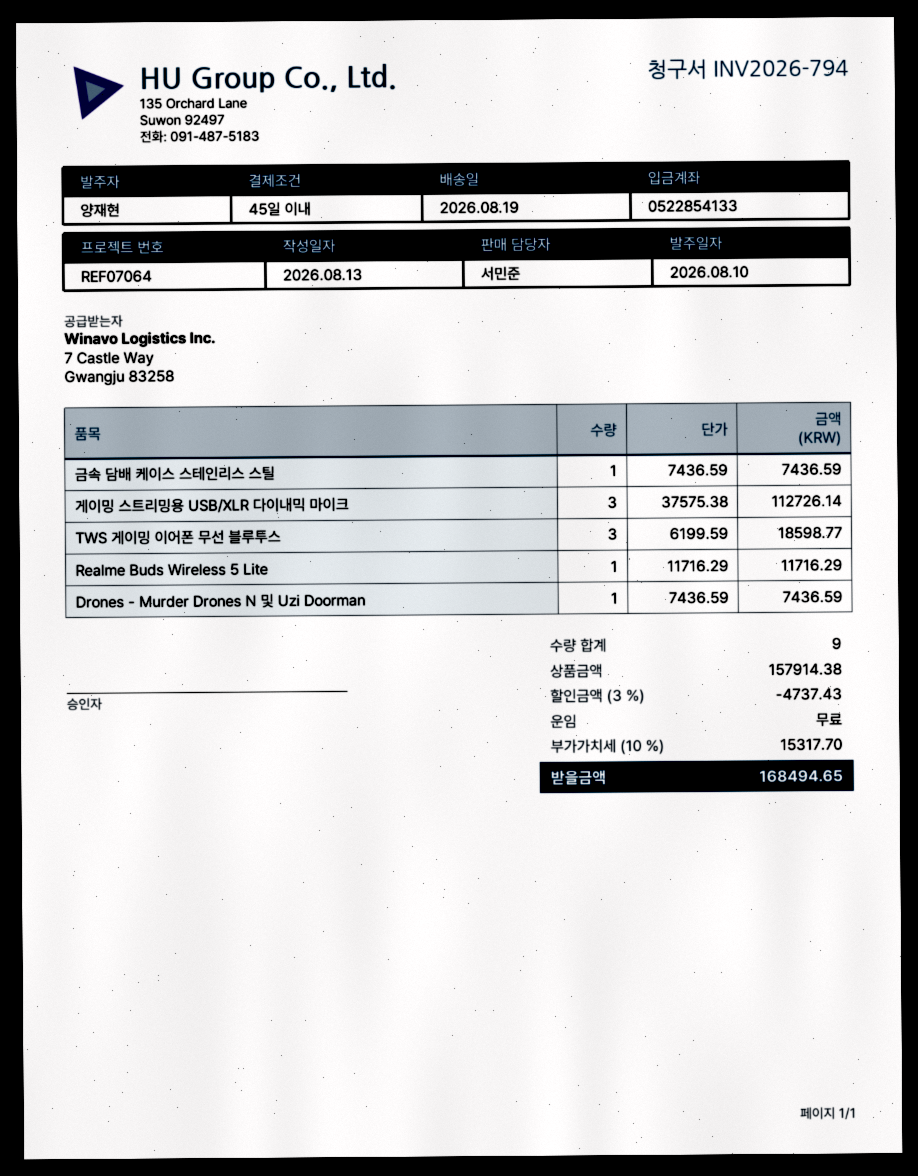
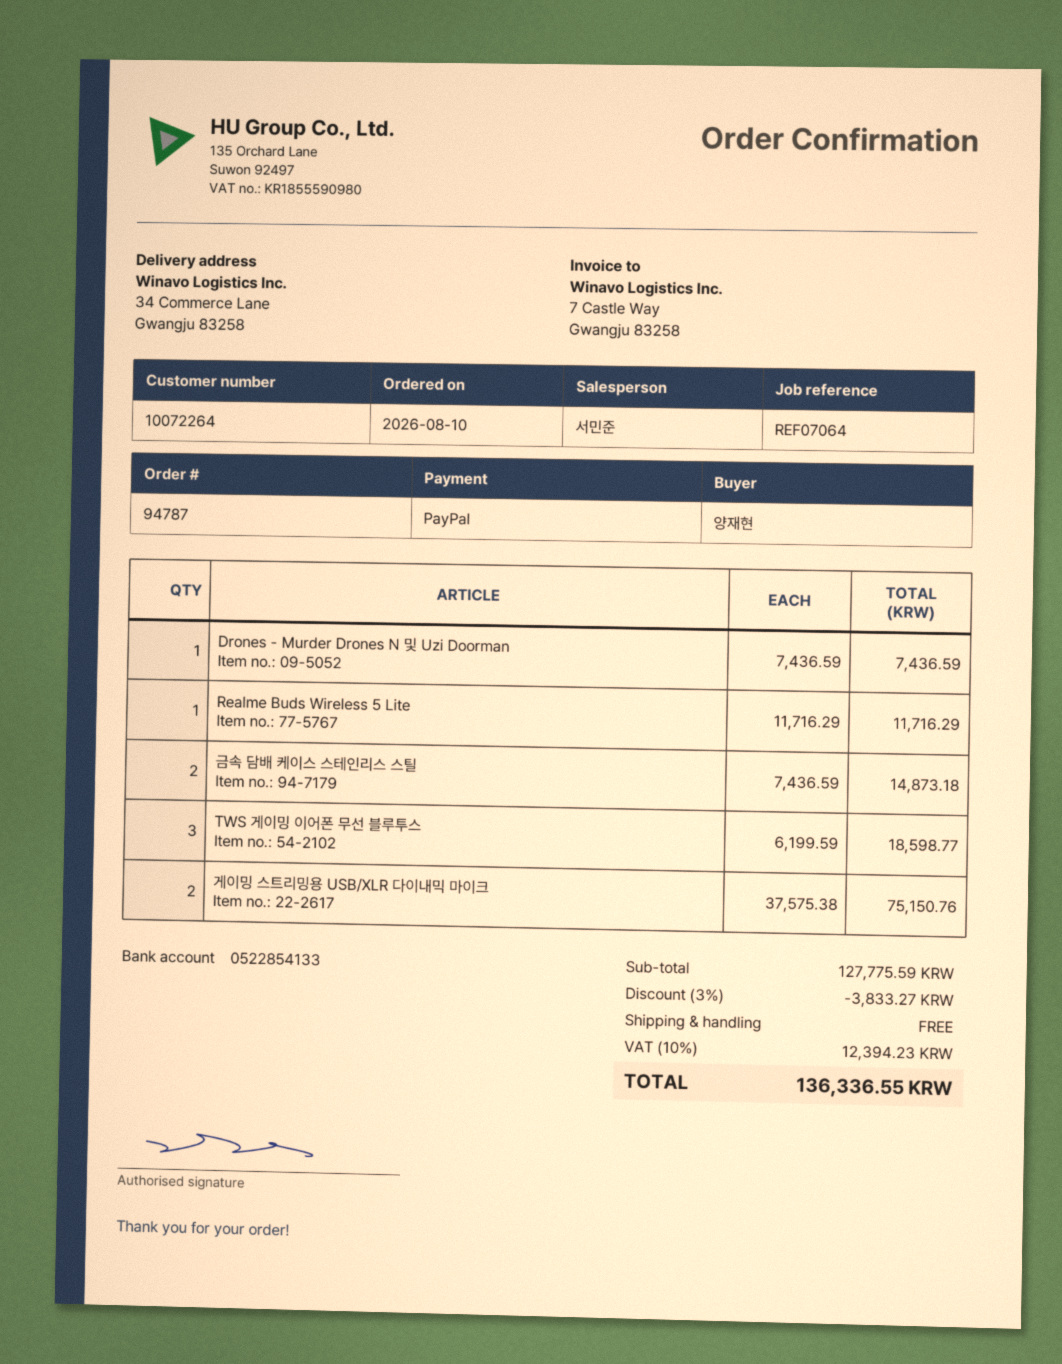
금속 담배 케이스 스테인리스 스틸: 1 x 7436.59 = 7436.59 -> 2 x 7436.59 = 14873.18
게이밍 스트리밍용 USB/XLR 다이내믹 마이크: 3 x 37575.38 = 112726.14 -> 2 x 37575.38 = 75150.76
subtotal: 157914.38 -> 127775.59
discount: 3% = 4737.43 -> 3% = 3833.27
tax: 10% = 15317.70 -> 10% = 12394.23
total: 168494.65 -> 136336.55

